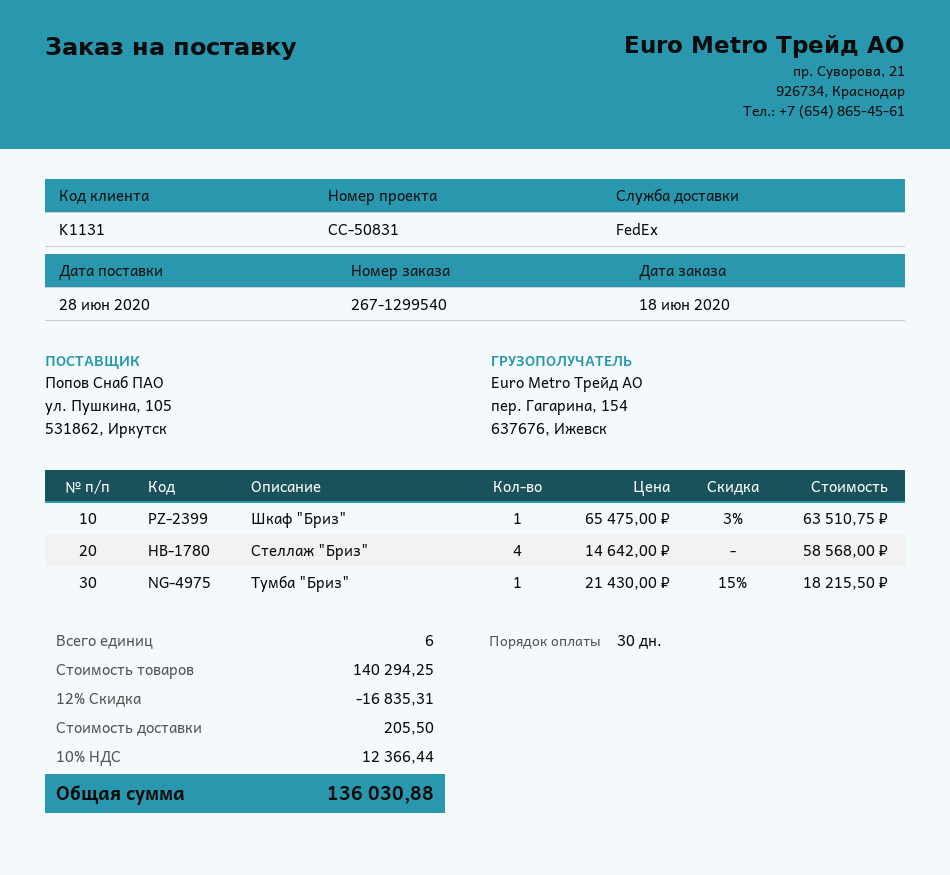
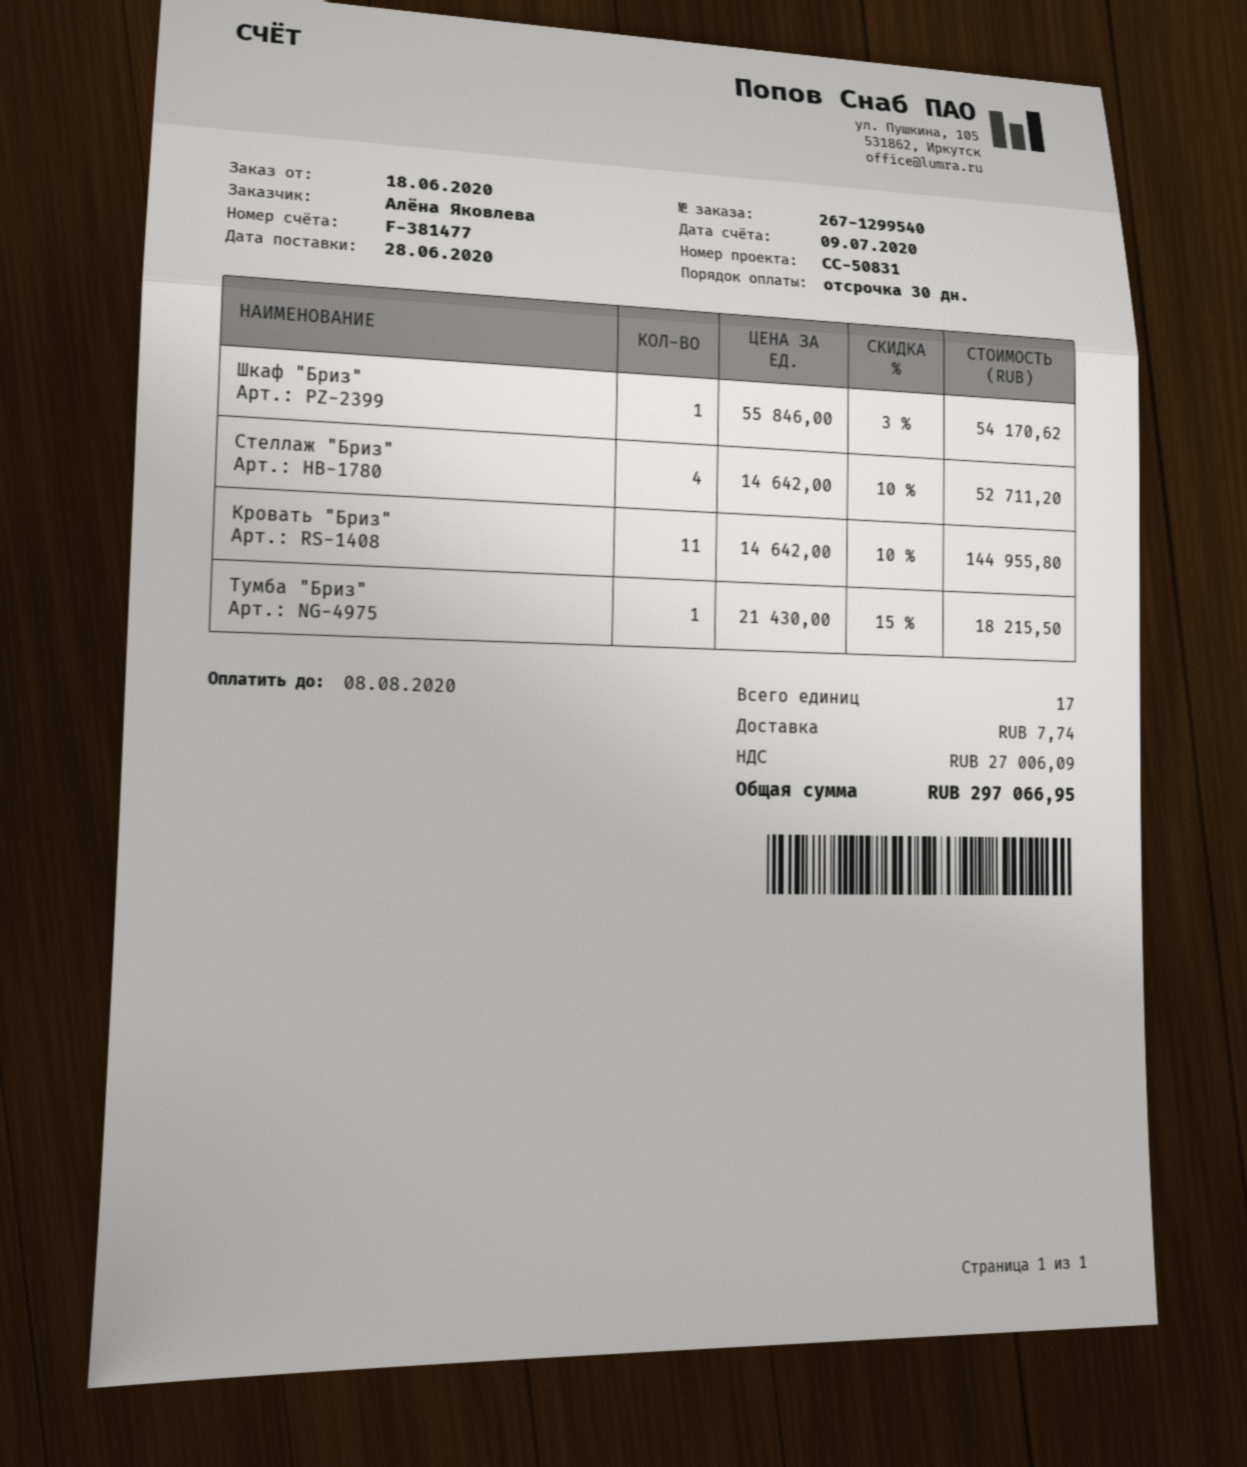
Шкаф "Бриз": 1 x 65475.00 - 3% = 63510.75 -> 1 x 55846.00 - 3% = 54170.62
Стеллаж "Бриз": 4 x 14642.00 = 58568.00 -> 4 x 14642.00 - 10% = 52711.20
Кровать "Бриз": none -> 11 x 14642.00 - 10% = 144955.80
total quantity: 6 -> 17
discount: 12% = 16835.31 -> none
shipping: 205.50 -> 7.74
tax: 12366.44 -> 27006.09
total: 136030.88 -> 297066.95

